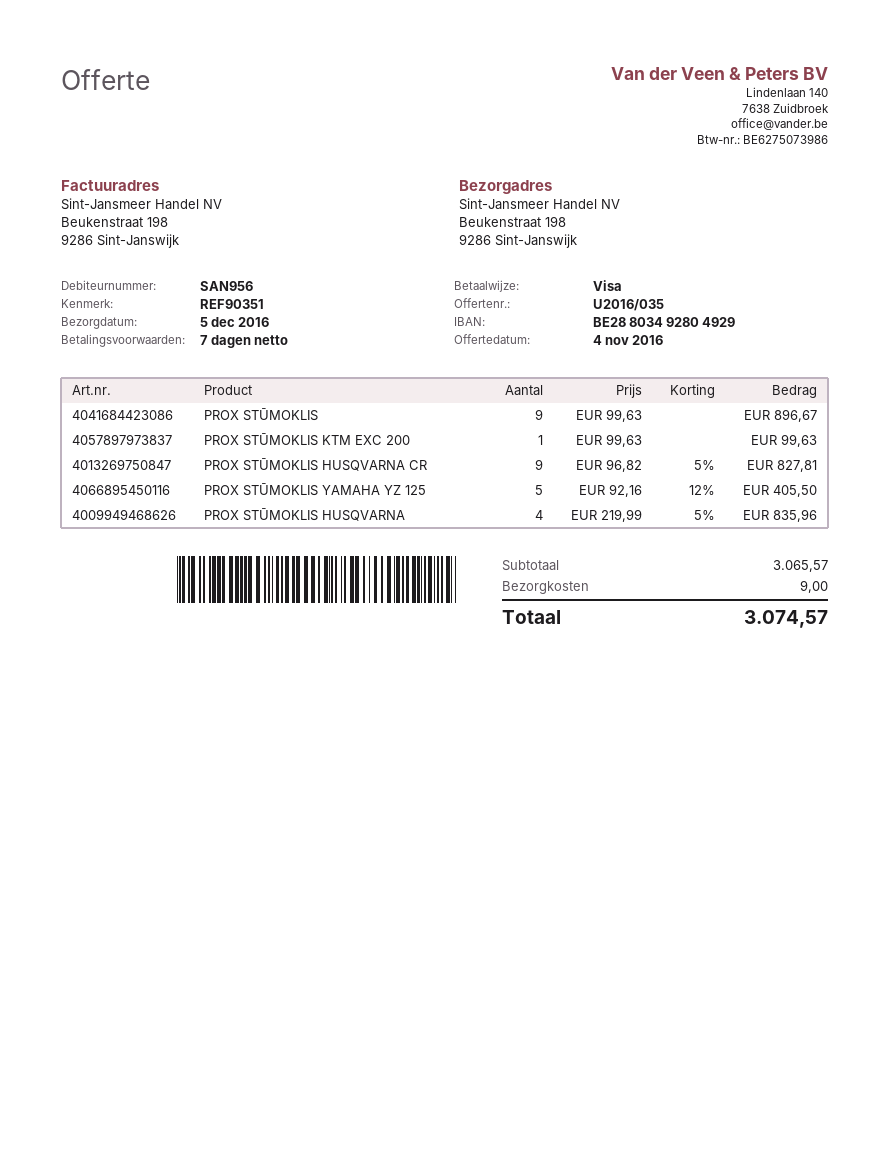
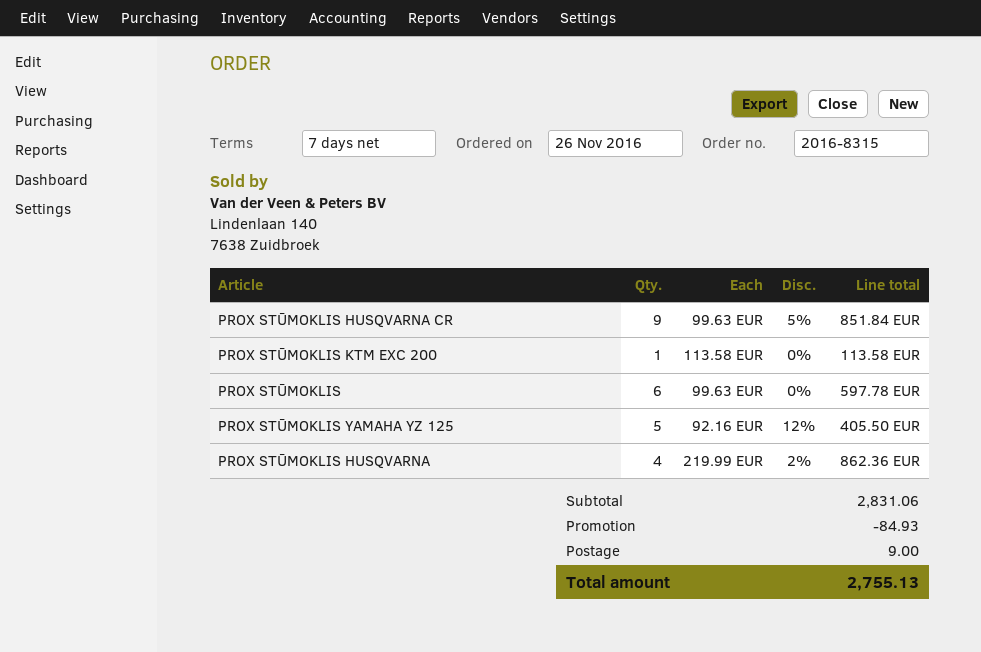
PROX STŪMOKLIS: 9 x 99.63 = 896.67 -> 6 x 99.63 = 597.78
PROX STŪMOKLIS KTM EXC 200: 1 x 99.63 = 99.63 -> 1 x 113.58 = 113.58
PROX STŪMOKLIS HUSQVARNA CR: 9 x 96.82 - 5% = 827.81 -> 9 x 99.63 - 5% = 851.84
PROX STŪMOKLIS HUSQVARNA: 4 x 219.99 - 5% = 835.96 -> 4 x 219.99 - 2% = 862.36
subtotal: 3065.57 -> 2831.06
discount: none -> 84.93
total: 3074.57 -> 2755.13

